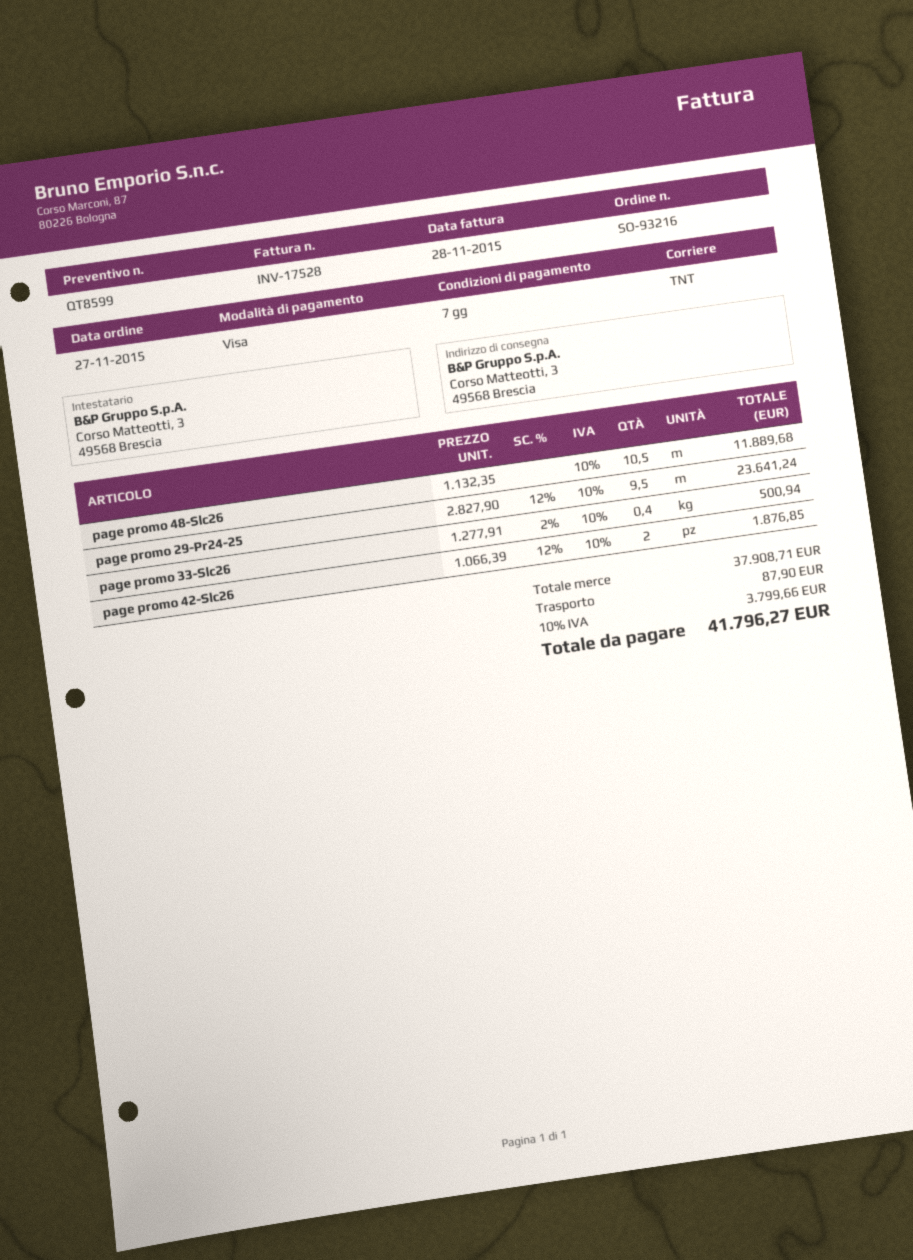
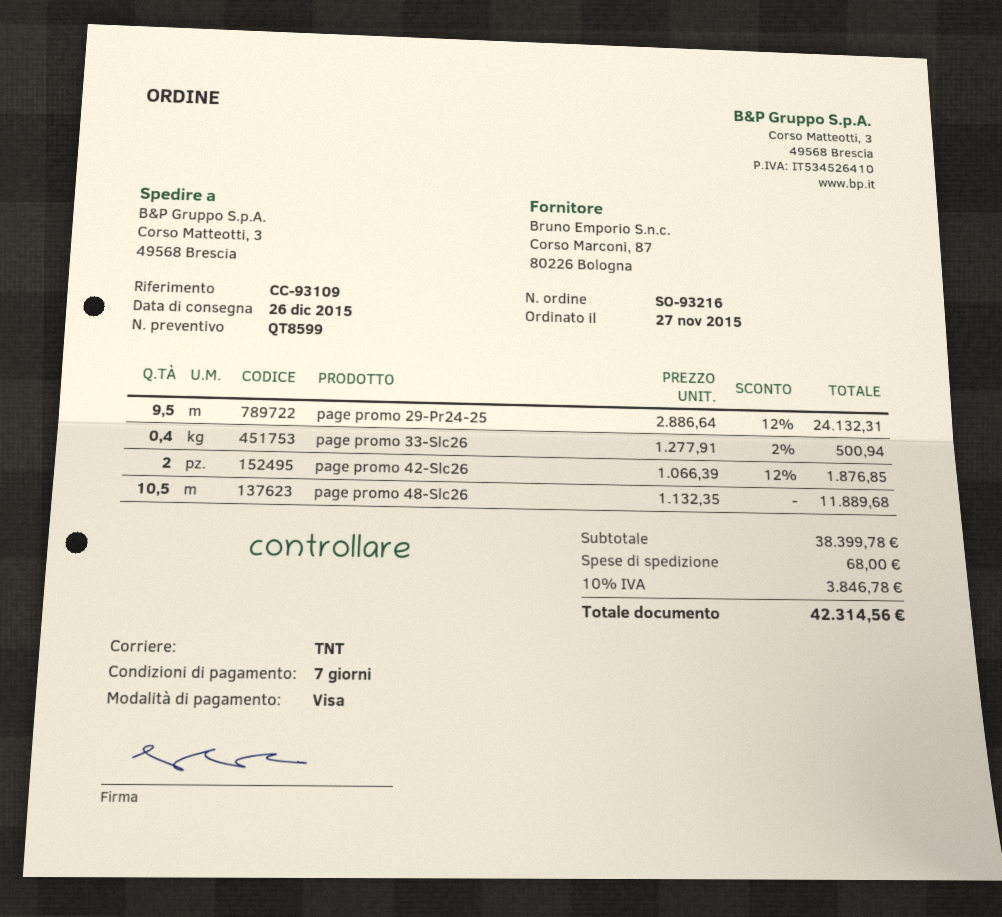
page promo 29-Pr24-25: 9.5 x 2827.90 - 12% = 23641.24 -> 9.5 x 2886.64 - 12% = 24132.31
subtotal: 37908.71 -> 38399.78
shipping: 87.90 -> 68.00
tax: 10% = 3799.66 -> 10% = 3846.78
total: 41796.27 -> 42314.56

